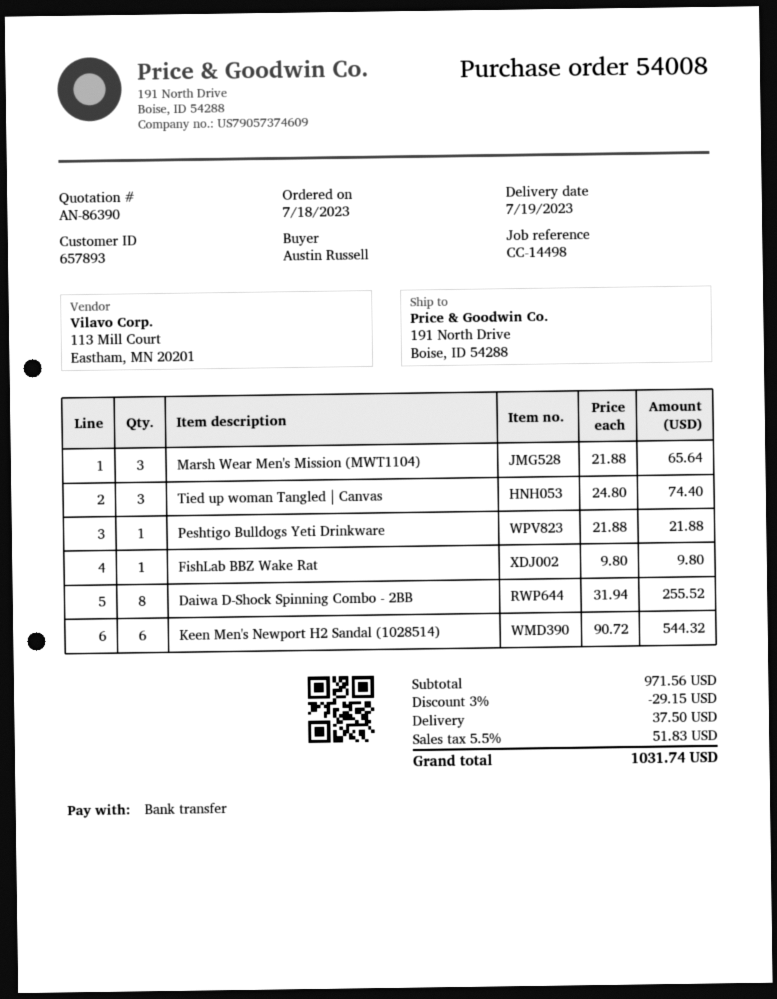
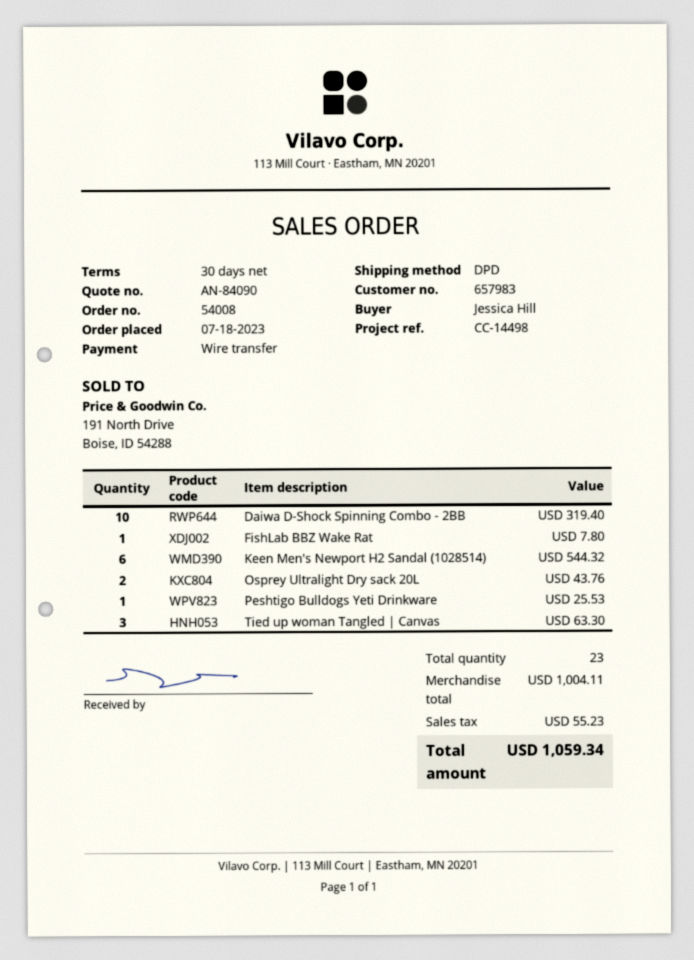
quote number: AN-86390 -> AN-84090
customer number: 657893 -> 657983
ordered by: Austin Russell -> Jessica Hill
Marsh Wear Men's Mission (MWT1104): 3 for 65.64 -> none
Tied up woman Tangled | Canvas: 3 for 74.40 -> 3 for 63.30
Peshtigo Bulldogs Yeti Drinkware: 1 for 21.88 -> 1 for 25.53
FishLab BBZ Wake Rat: 1 for 9.80 -> 1 for 7.80
Daiwa D-Shock Spinning Combo - 2BB: 8 for 255.52 -> 10 for 319.40
Osprey Ultralight Dry sack 20L: none -> 2 for 43.76
subtotal: 971.56 -> 1004.11
discount: 3% = 29.15 -> none
shipping: 37.50 -> none
tax: 51.83 -> 55.23
total: 1031.74 -> 1059.34

